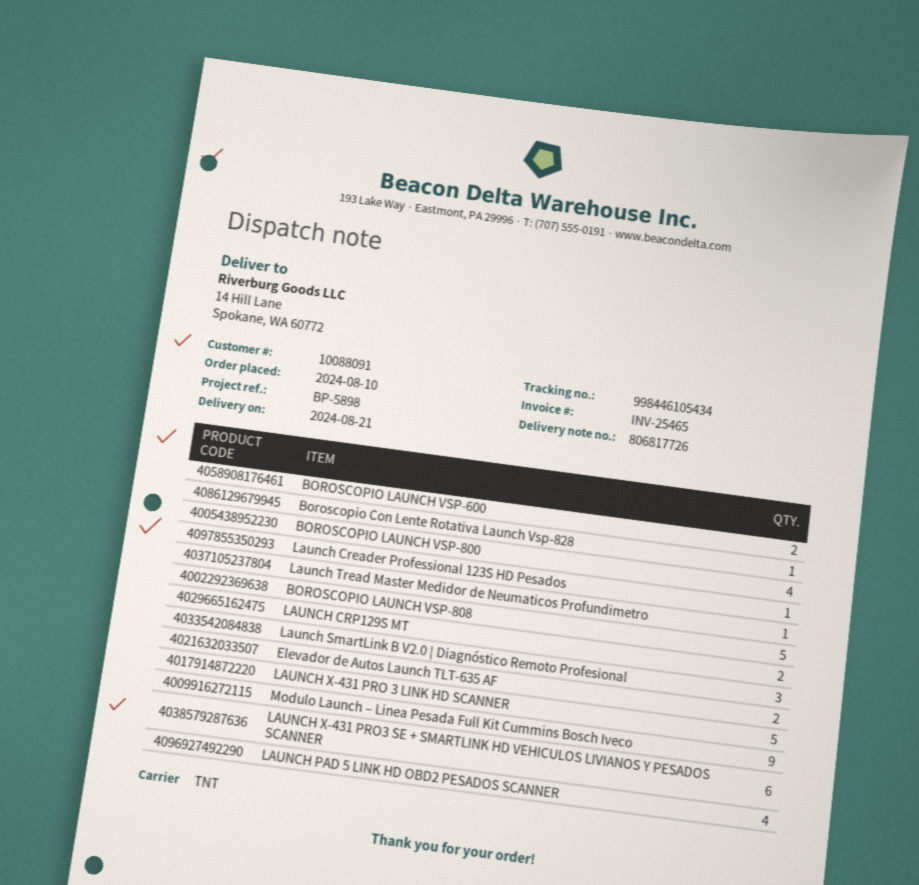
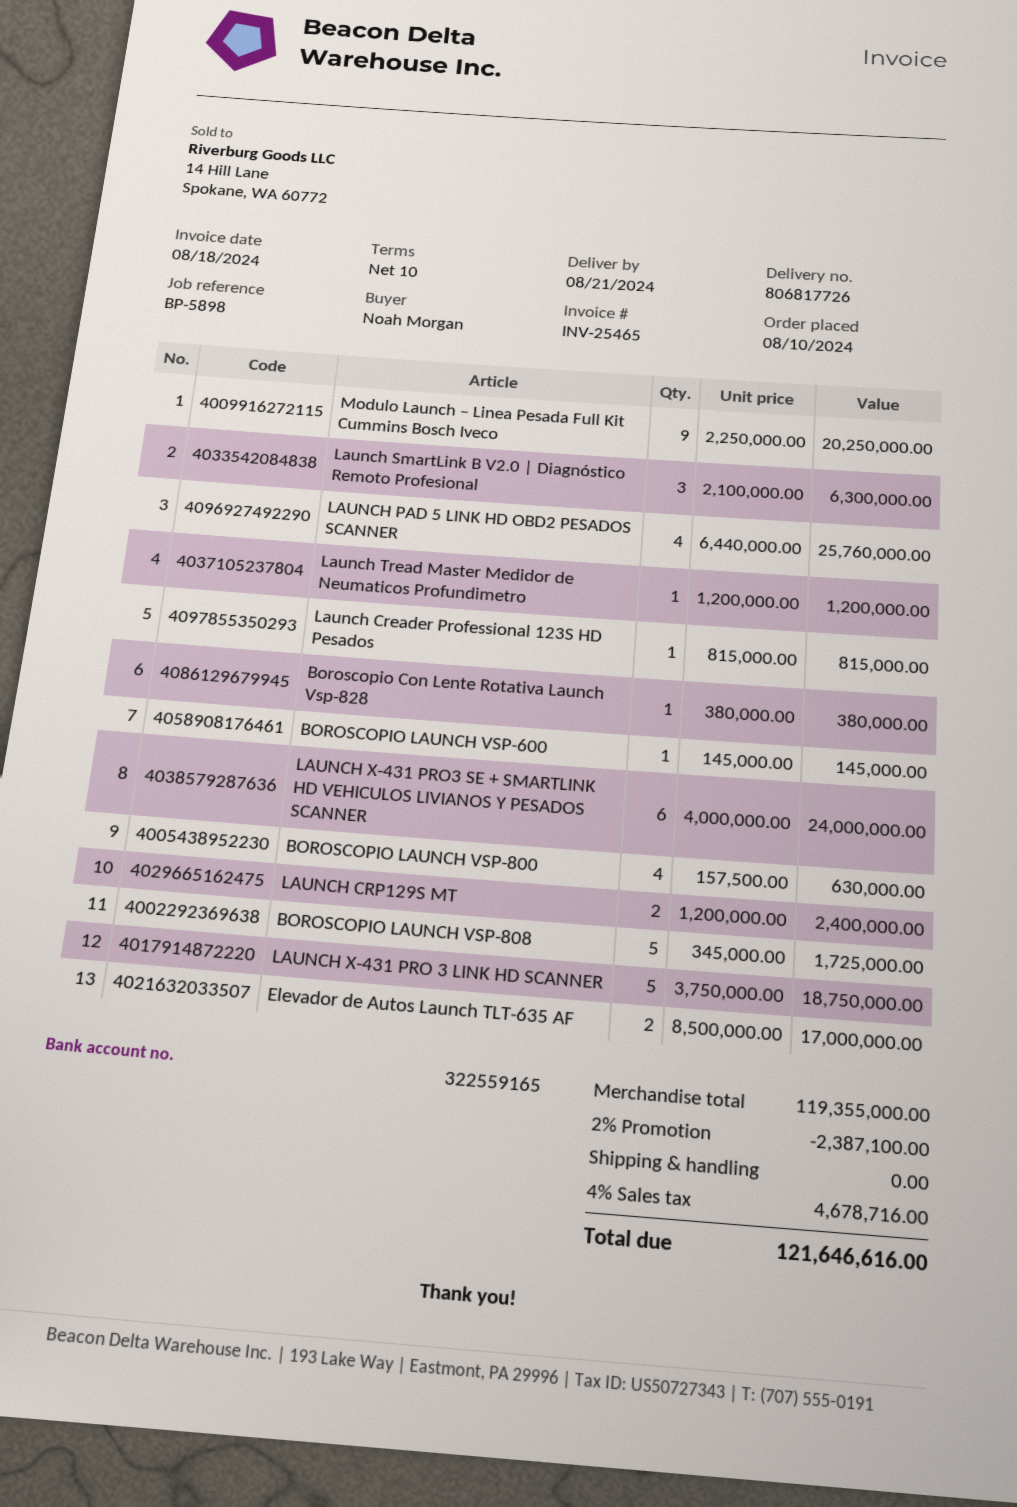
BOROSCOPIO LAUNCH VSP-600: 2 -> 1

